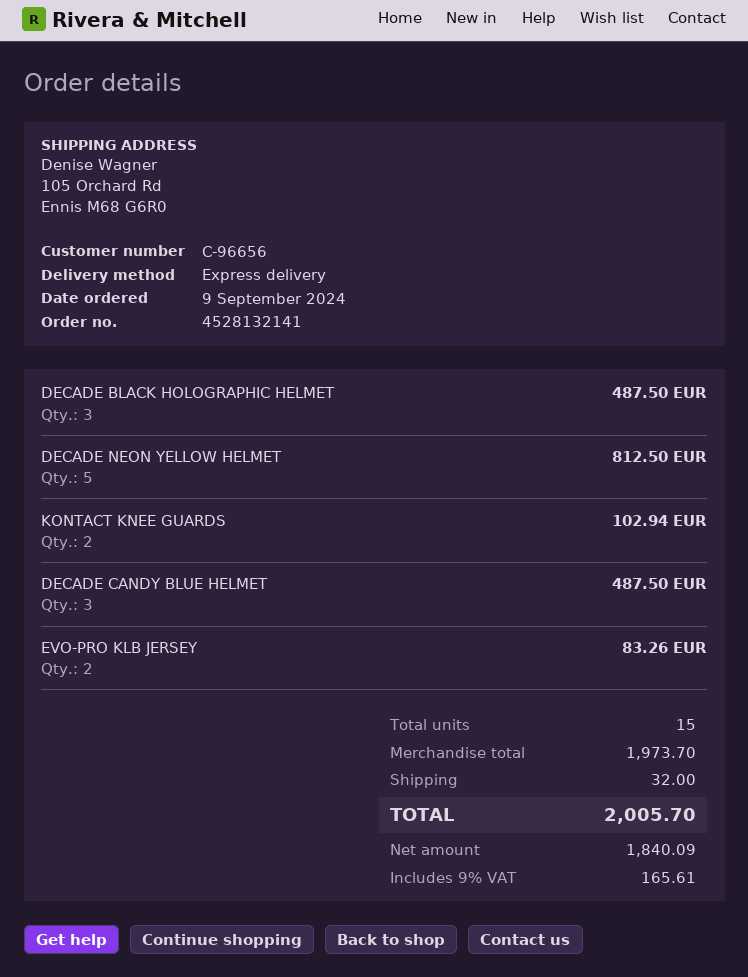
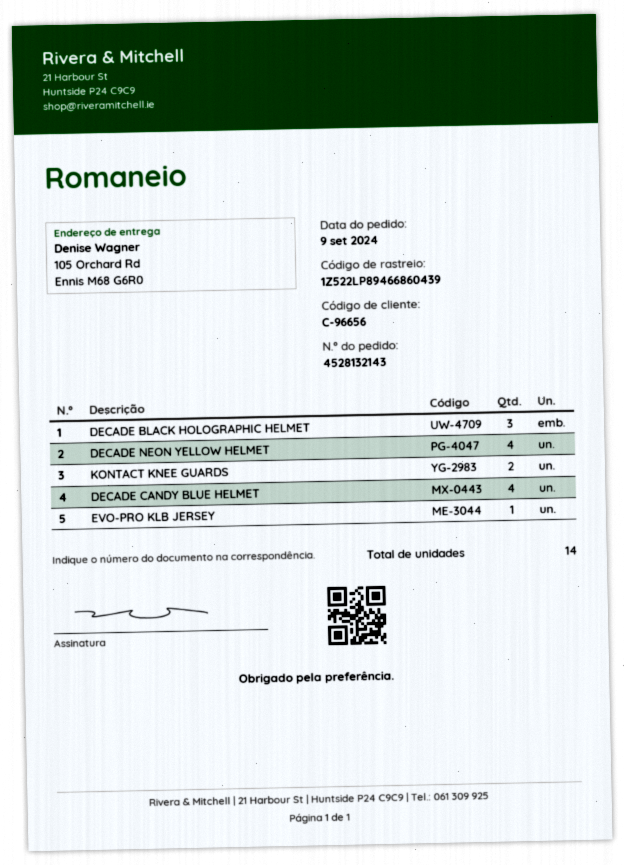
order number: 4528132141 -> 4528132143
DECADE NEON YELLOW HELMET: 5 -> 4
DECADE CANDY BLUE HELMET: 3 -> 4
EVO-PRO KLB JERSEY: 2 -> 1
total quantity: 15 -> 14

